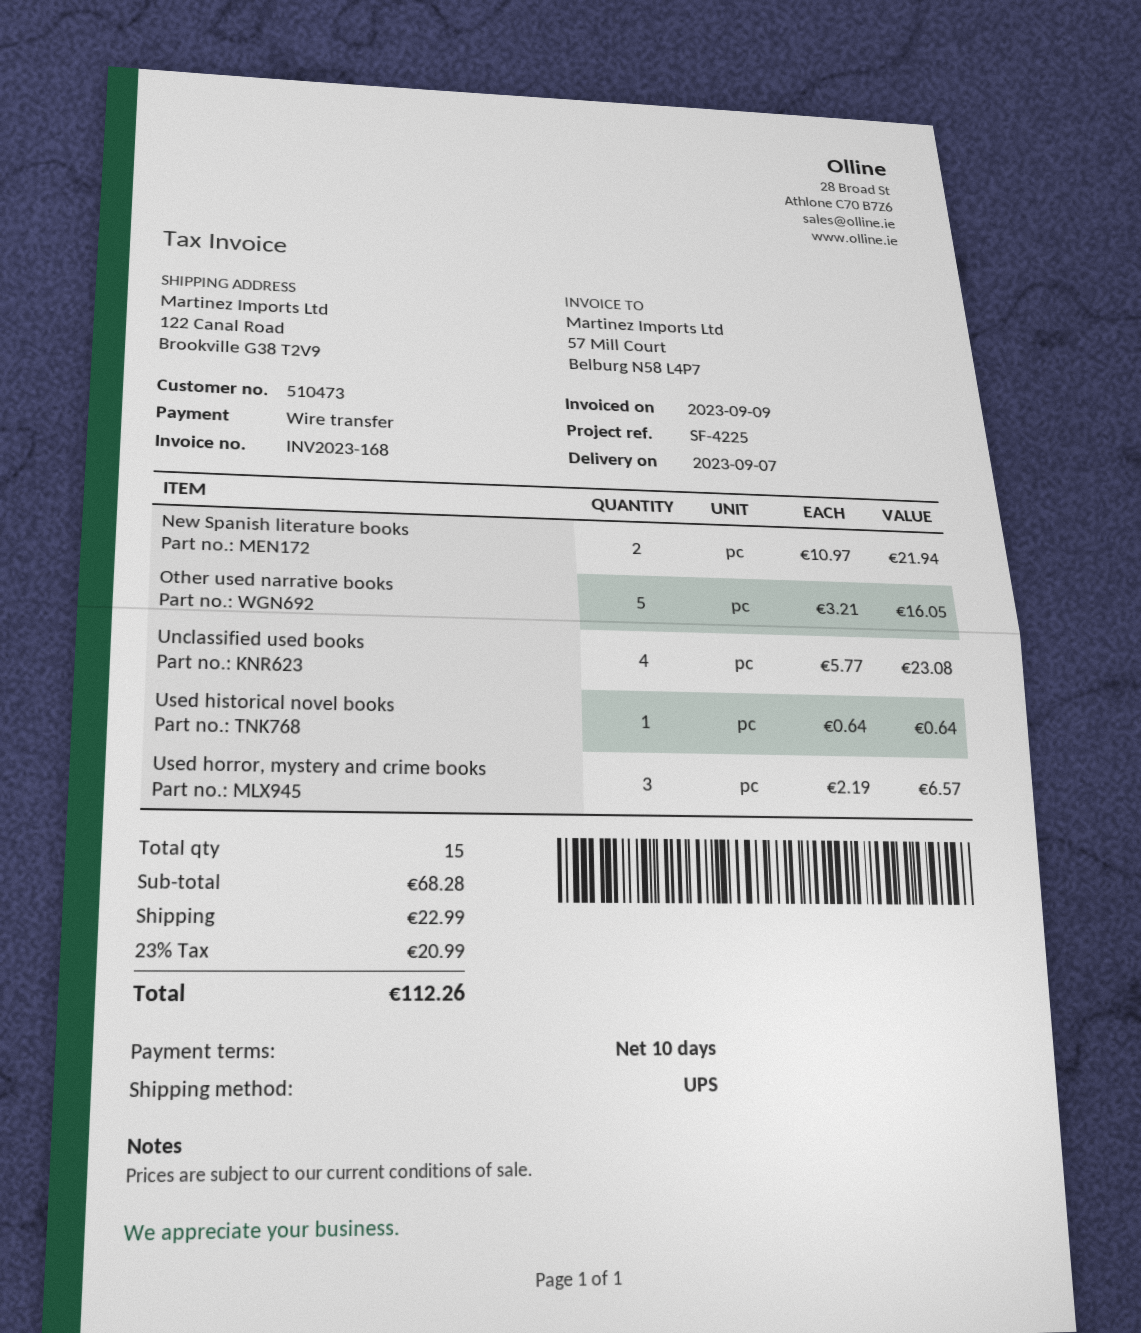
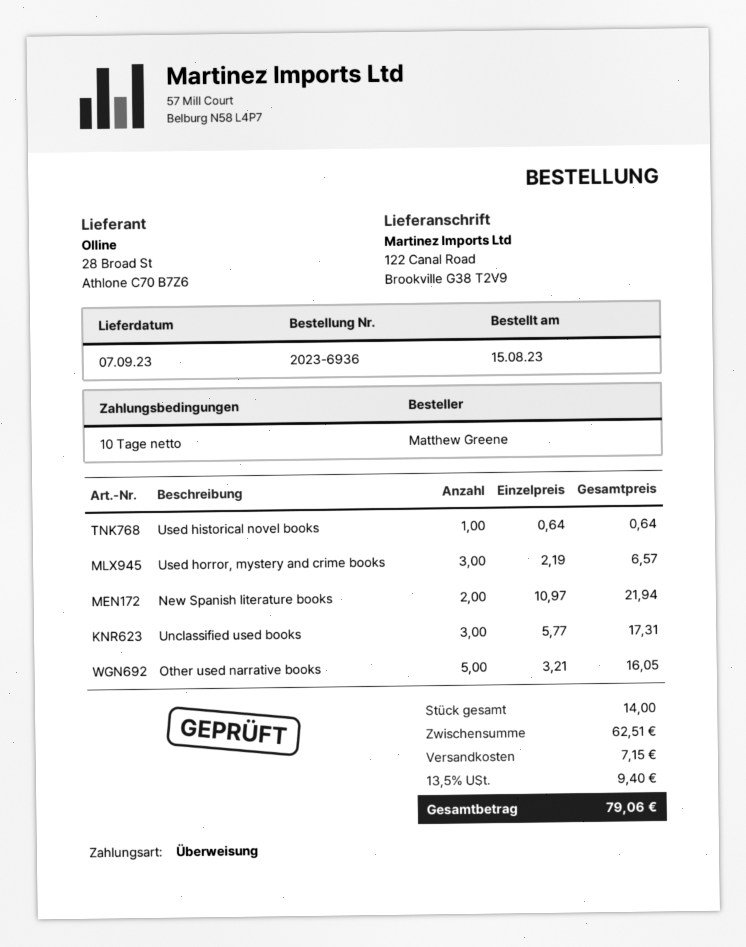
Unclassified used books: 4 x 5.77 = 23.08 -> 3 x 5.77 = 17.31
total quantity: 15 -> 14
subtotal: 68.28 -> 62.51
shipping: 22.99 -> 7.15
tax: 23% = 20.99 -> 13.5% = 9.40
total: 112.26 -> 79.06

